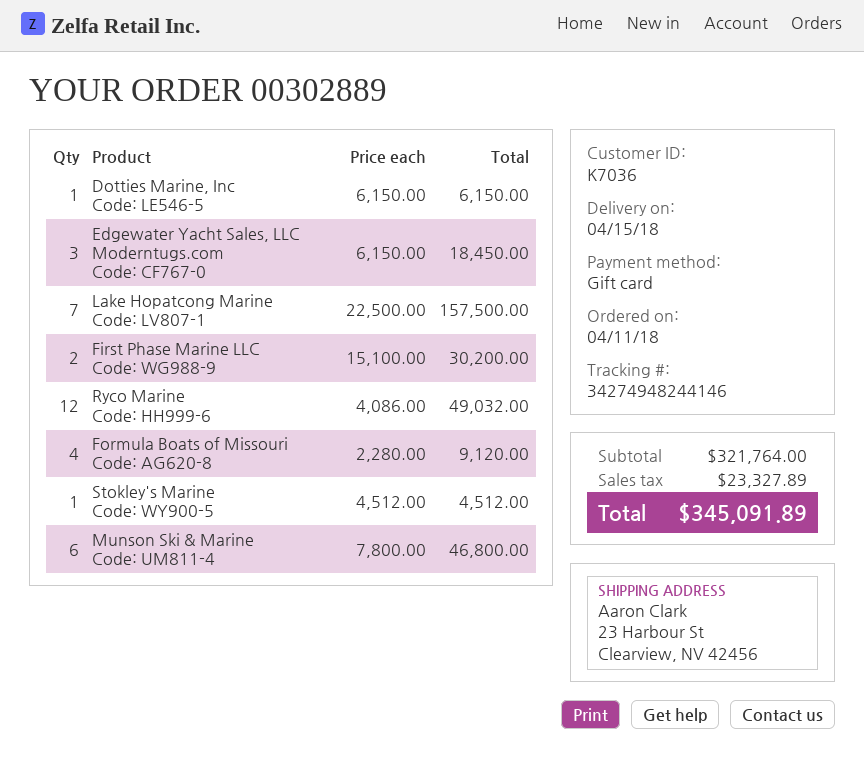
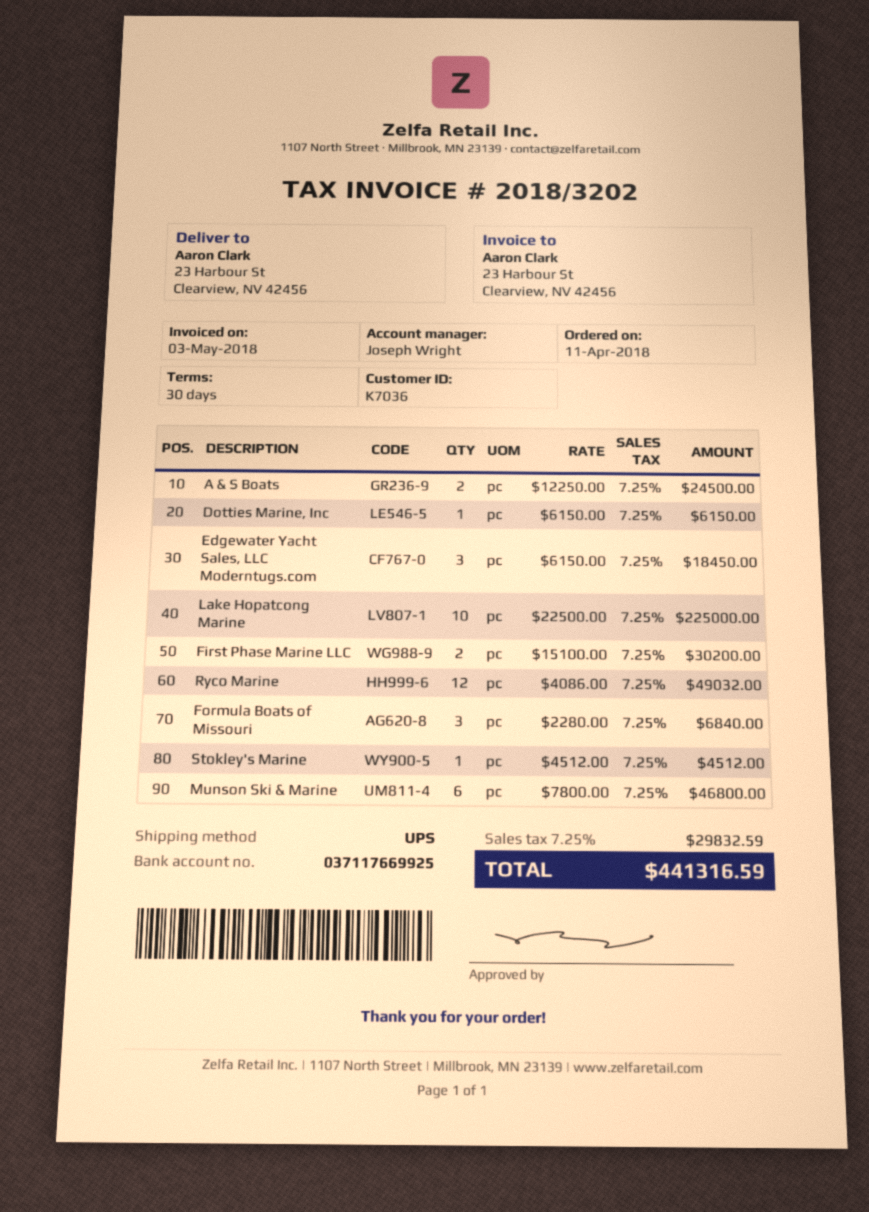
Lake Hopatcong Marine: 7 x 22500.00 = 157500.00 -> 10 x 22500.00 = 225000.00
Formula Boats of Missouri: 4 x 2280.00 = 9120.00 -> 3 x 2280.00 = 6840.00
A & S Boats: none -> 2 x 12250.00 = 24500.00
tax: 23327.89 -> 29832.59
total: 345091.89 -> 441316.59

